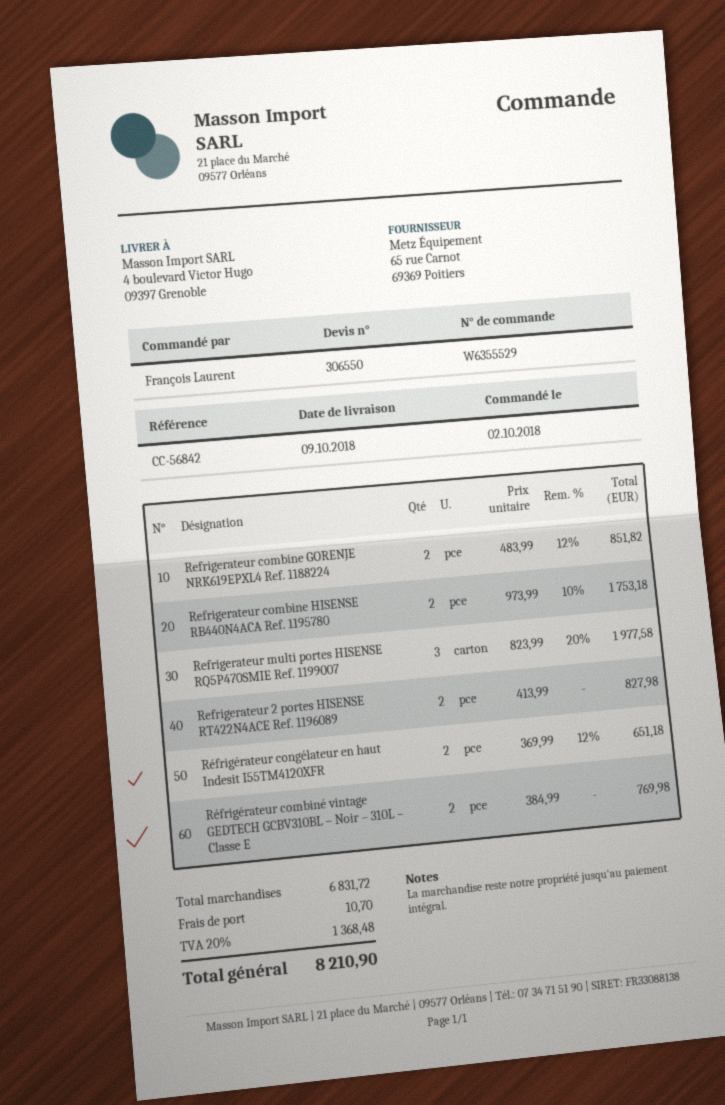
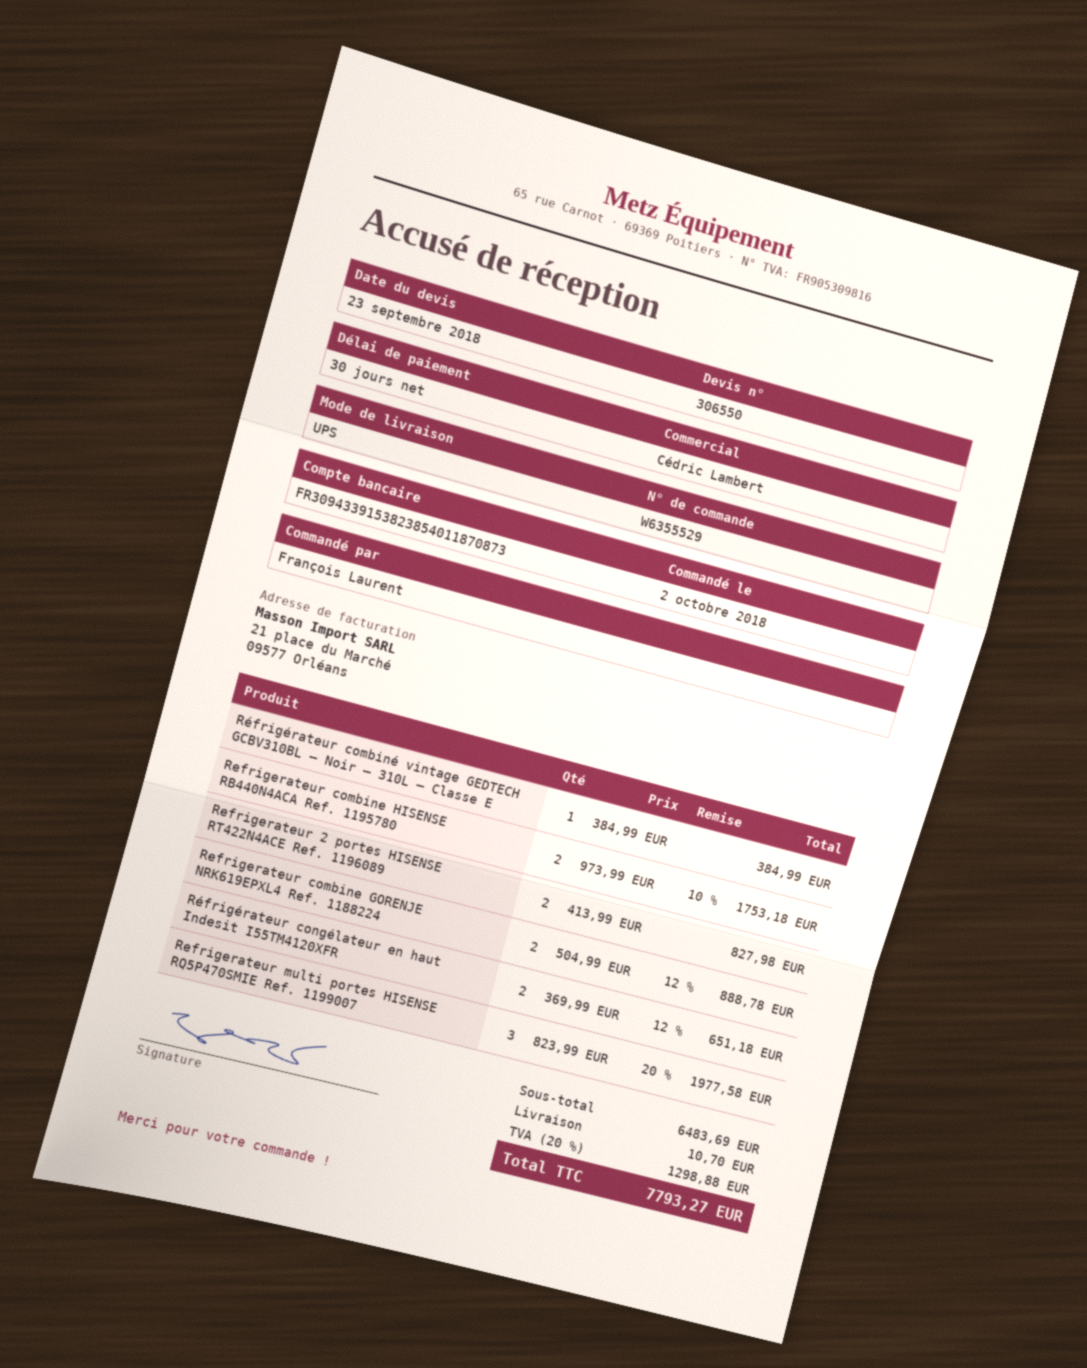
Refrigerateur combine GORENJE NRK619EPXL4 Ref. 1188224: 2 x 483.99 - 12% = 851.82 -> 2 x 504.99 - 12% = 888.78
Réfrigérateur combiné vintage GEDTECH GCBV310BL – Noir – 310L – Classe E: 2 x 384.99 = 769.98 -> 1 x 384.99 = 384.99
subtotal: 6831.72 -> 6483.69
tax: 20% = 1368.48 -> 20% = 1298.88
total: 8210.90 -> 7793.27

